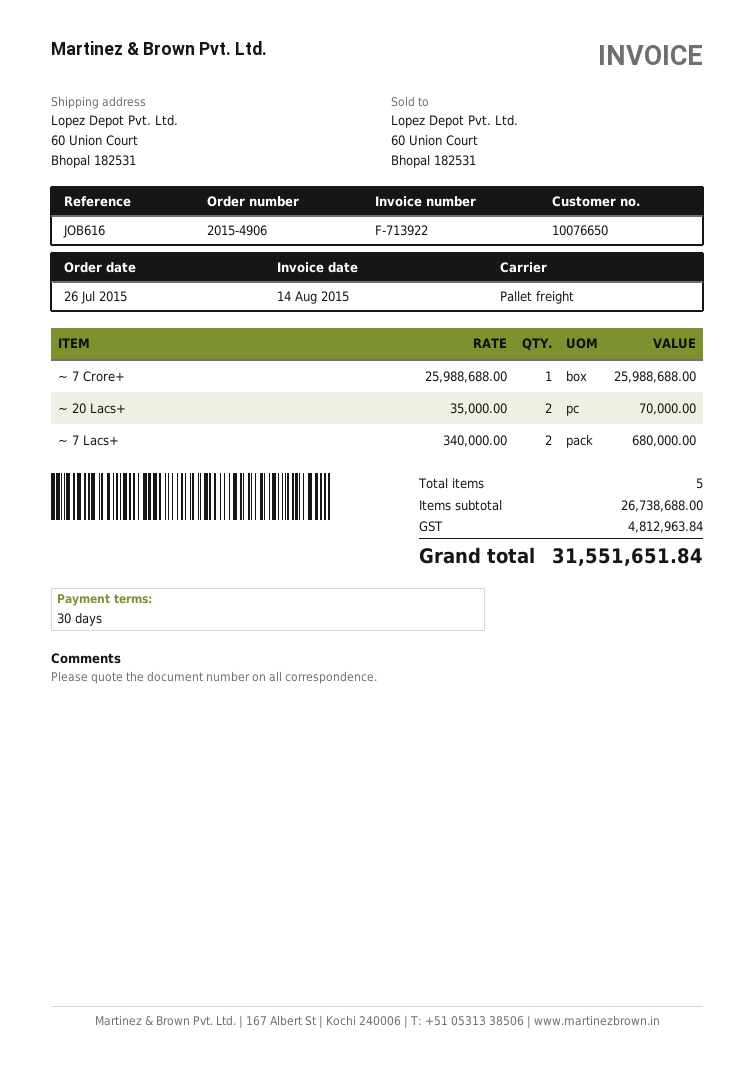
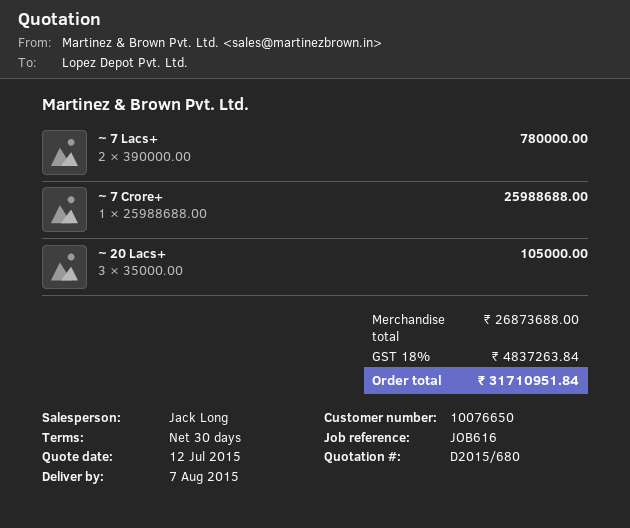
~ 20 Lacs+: 2 x 35000.00 = 70000.00 -> 3 x 35000.00 = 105000.00
~ 7 Lacs+: 2 x 340000.00 = 680000.00 -> 2 x 390000.00 = 780000.00
subtotal: 26738688.00 -> 26873688.00
tax: 4812963.84 -> 4837263.84
total: 31551651.84 -> 31710951.84

